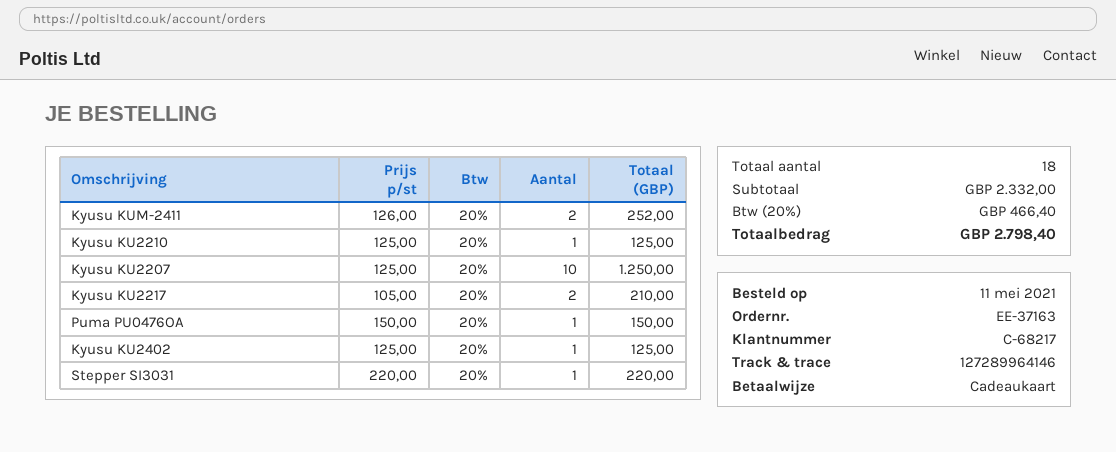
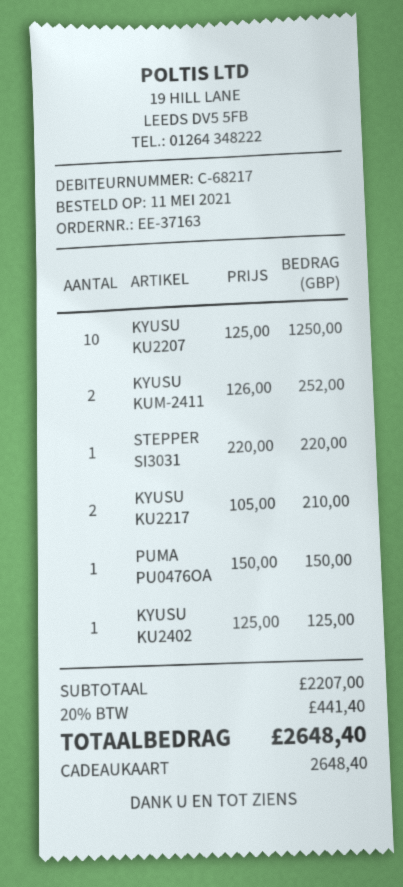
Kyusu KU2210: 1 x 125.00 = 125.00 -> none
subtotal: 2332.00 -> 2207.00
tax: 20% = 466.40 -> 20% = 441.40
total: 2798.40 -> 2648.40

